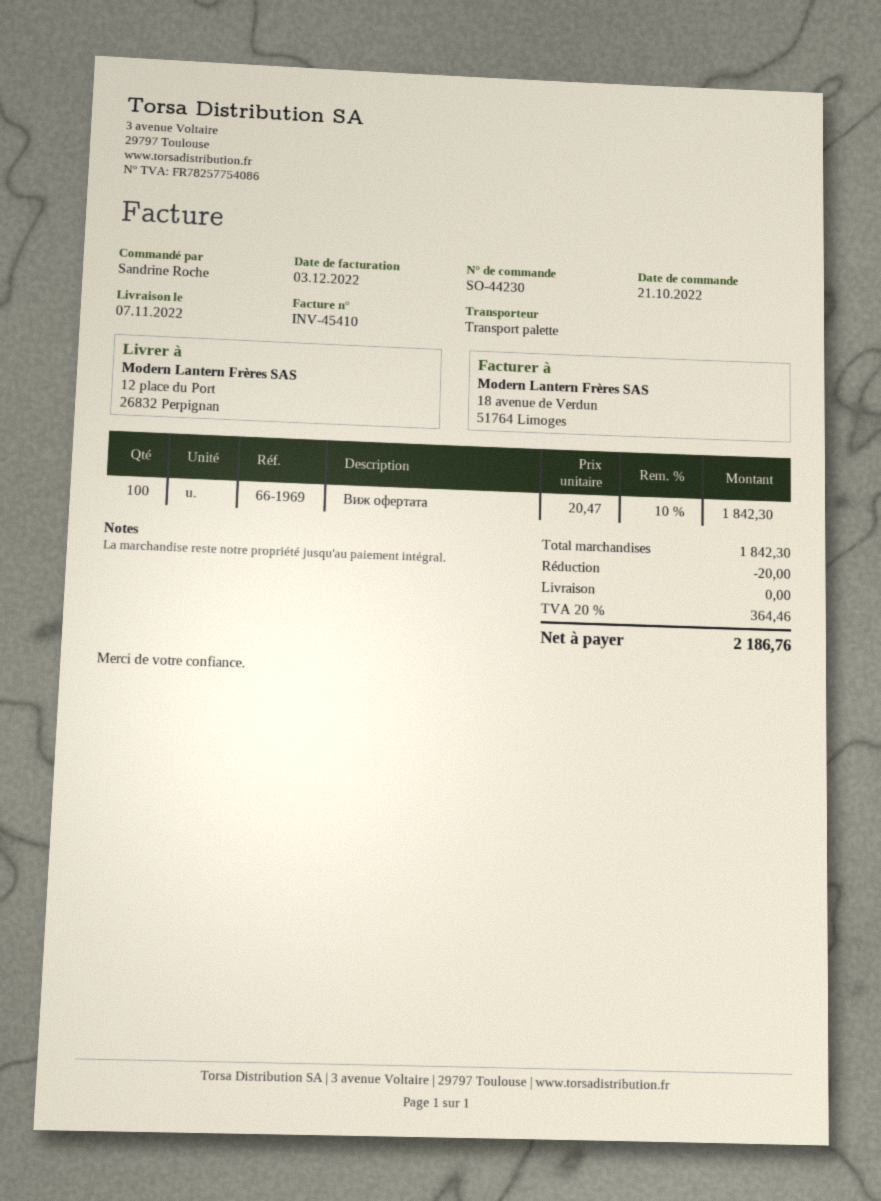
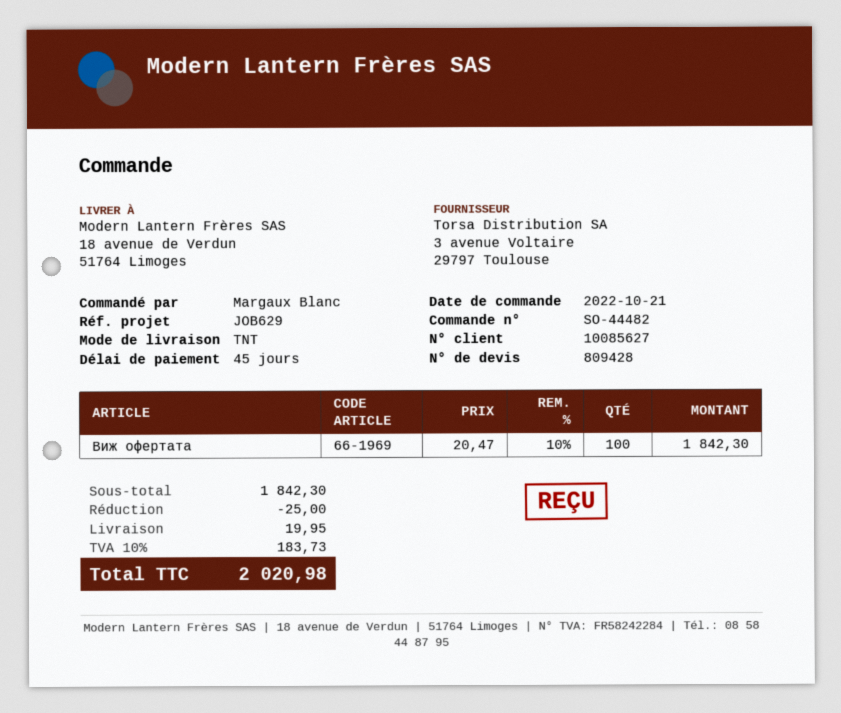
order number: SO-44230 -> SO-44482
ordered by: Sandrine Roche -> Margaux Blanc
shipping method: pallet freight -> TNT
ship to: 12 place du Port, 26832 Perpignan -> 18 avenue de Verdun, 51764 Limoges
discount: 20.00 -> 25.00
shipping: 0.00 -> 19.95
tax: 20% = 364.46 -> 10% = 183.73
total: 2186.76 -> 2020.98

